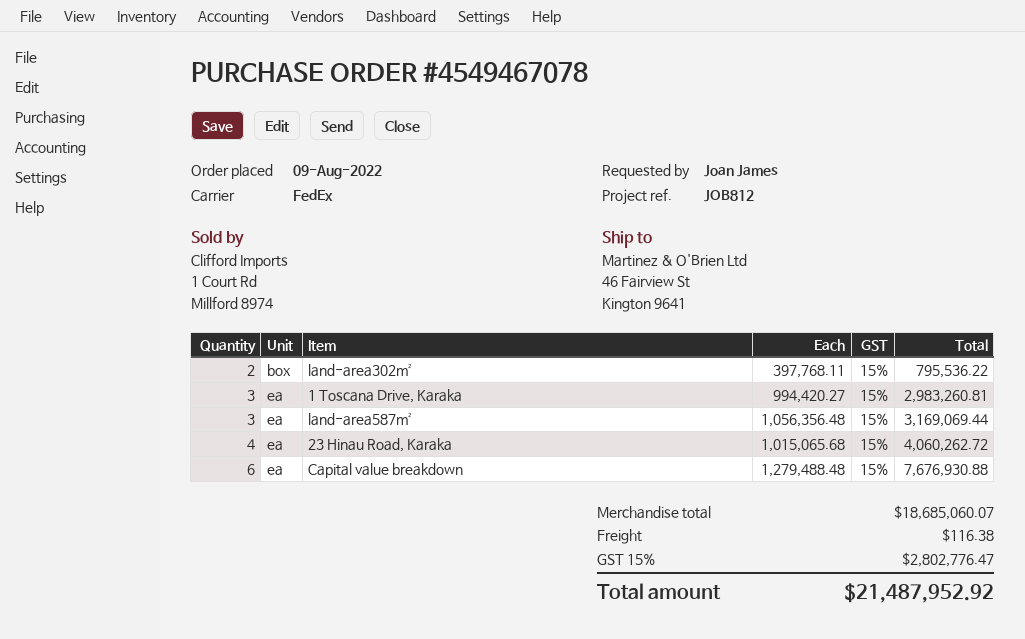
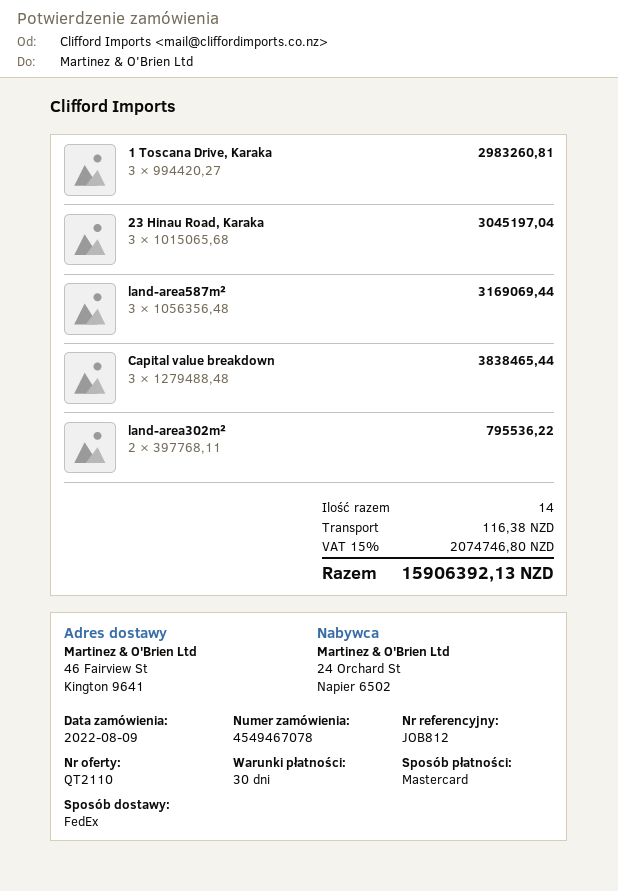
23 Hinau Road, Karaka: 4 x 1015065.68 = 4060262.72 -> 3 x 1015065.68 = 3045197.04
Capital value breakdown: 6 x 1279488.48 = 7676930.88 -> 3 x 1279488.48 = 3838465.44
tax: 15% = 2802776.47 -> 15% = 2074746.80
total: 21487952.92 -> 15906392.13

